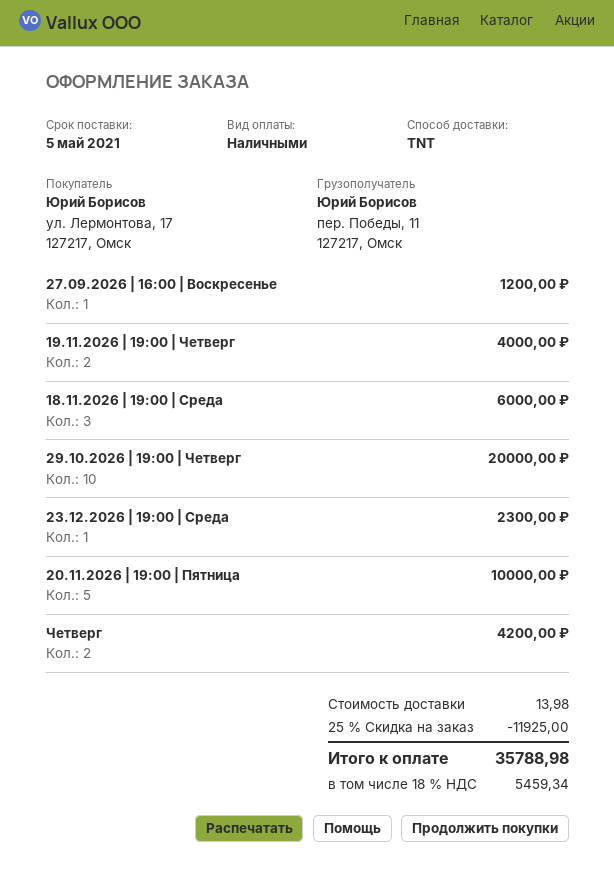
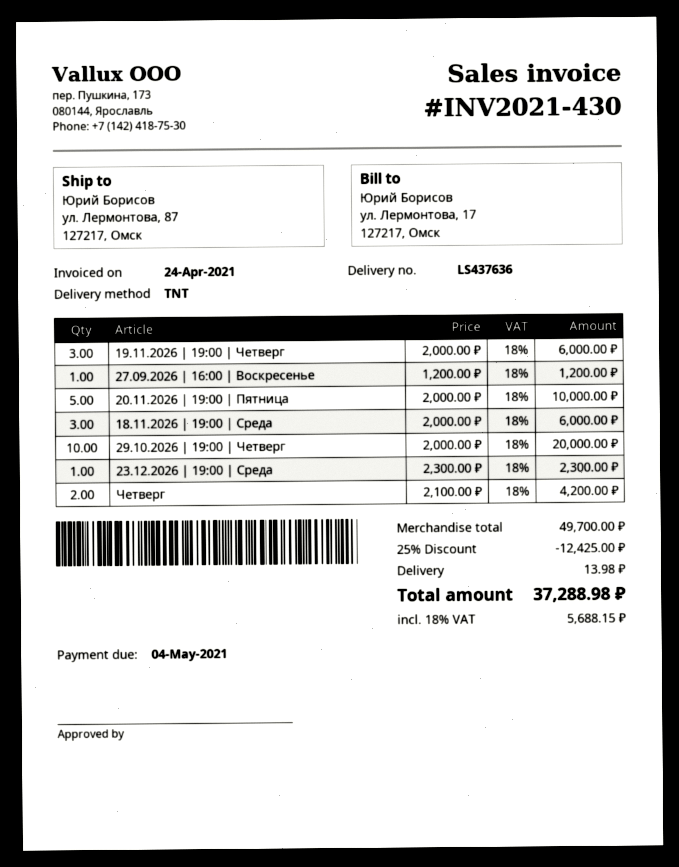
ship to: пер. Победы, 11, 127217, Омск -> ул. Лермонтова, 87, 127217, Омск
19.11.2026 | 19:00 | Четверг: 2 for 4000.00 -> 3 for 6000.00
discount: 25% = 11925.00 -> 25% = 12425.00
tax: 18% = 5459.34 -> 18% = 5688.15
total: 35788.98 -> 37288.98

